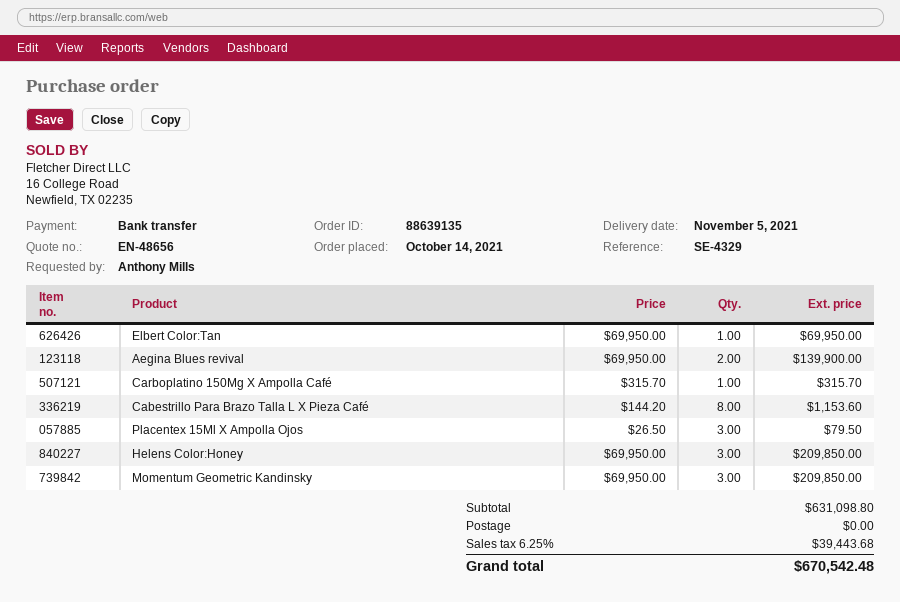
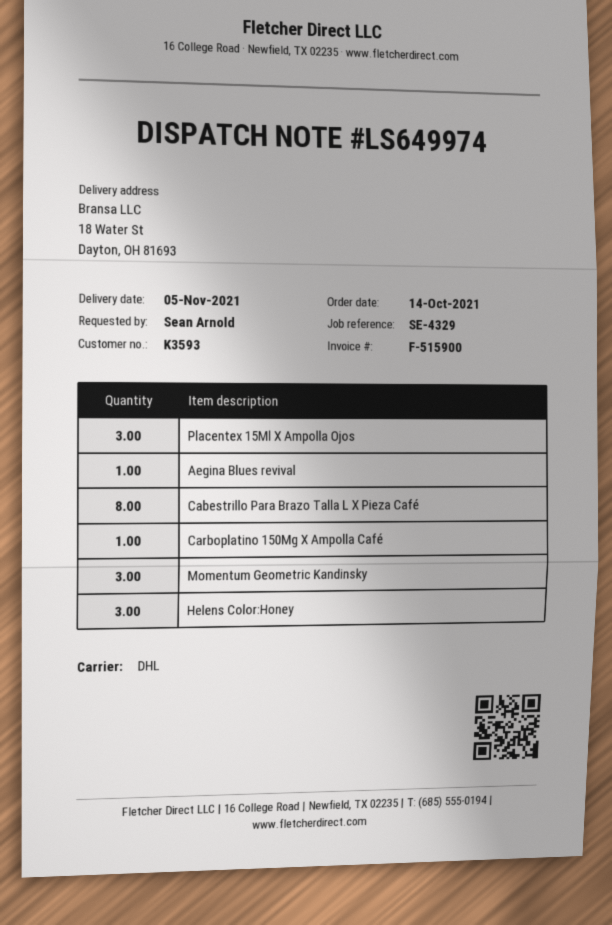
ordered by: Anthony Mills -> Sean Arnold
Elbert Color:Tan: 1 -> none
Aegina Blues revival: 2 -> 1

